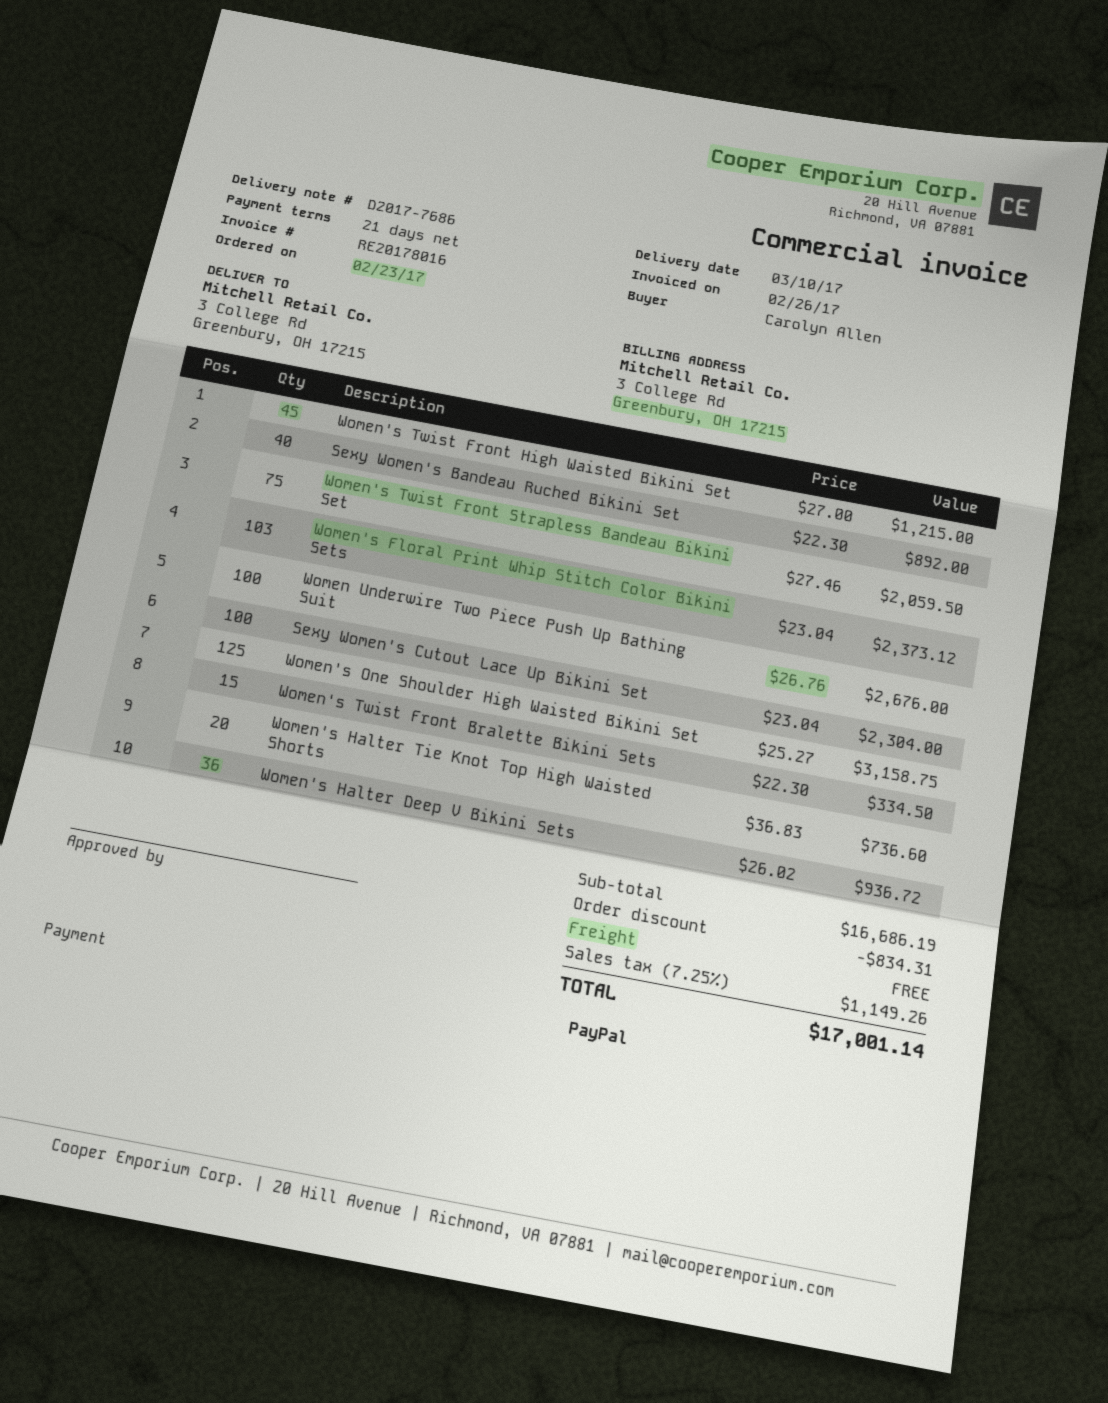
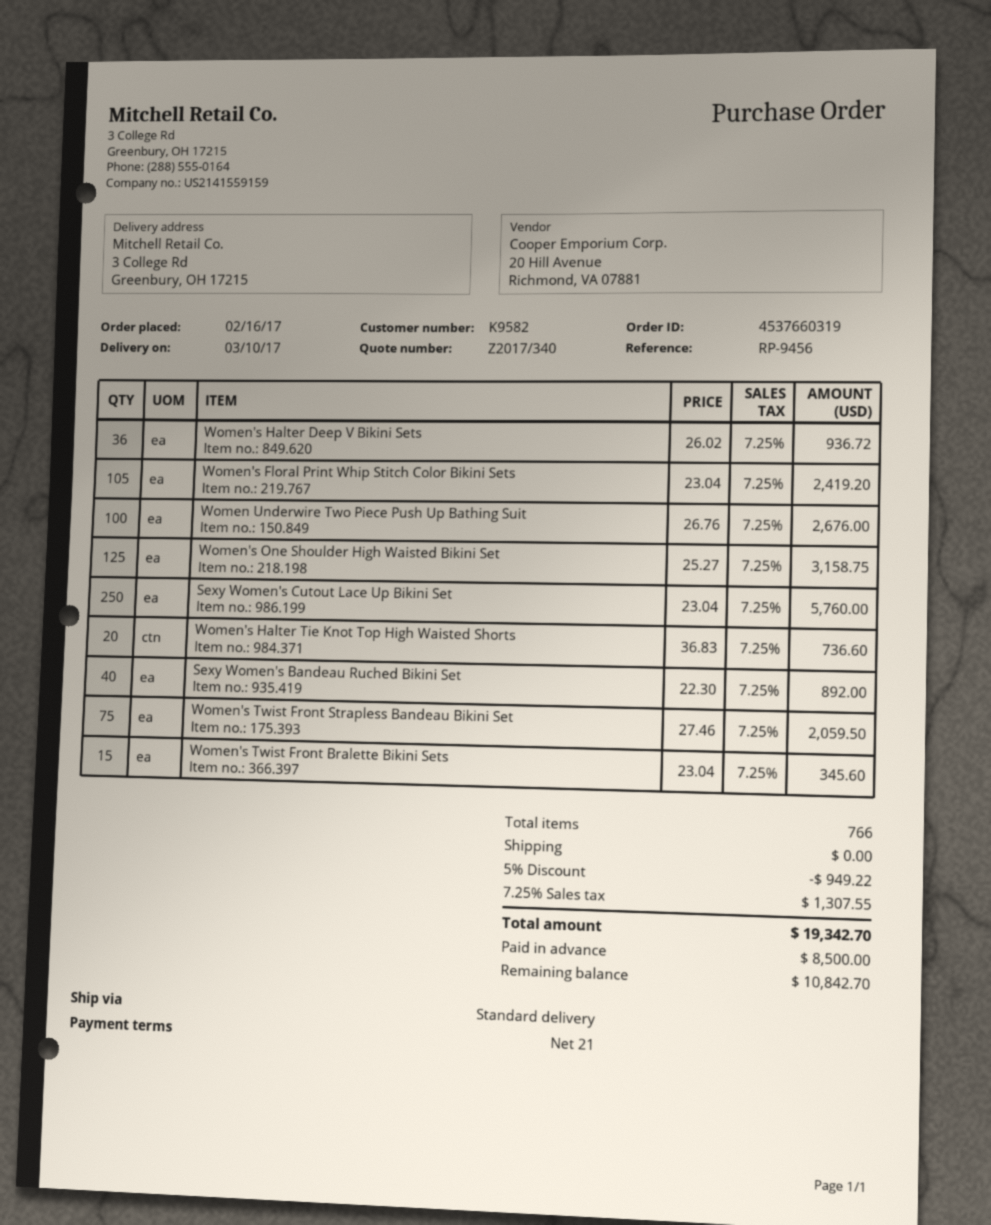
order date: 2017-02-23 -> 2017-02-16
Women's Twist Front High Waisted Bikini Set: 45 x 27.00 = 1215.00 -> none
Women's Floral Print Whip Stitch Color Bikini Sets: 103 x 23.04 = 2373.12 -> 105 x 23.04 = 2419.20
Sexy Women's Cutout Lace Up Bikini Set: 100 x 23.04 = 2304.00 -> 250 x 23.04 = 5760.00
Women's Twist Front Bralette Bikini Sets: 15 x 22.30 = 334.50 -> 15 x 23.04 = 345.60
discount: 834.31 -> 949.22
tax: 7.25% = 1149.26 -> 7.25% = 1307.55
total: 17001.14 -> 19342.70

